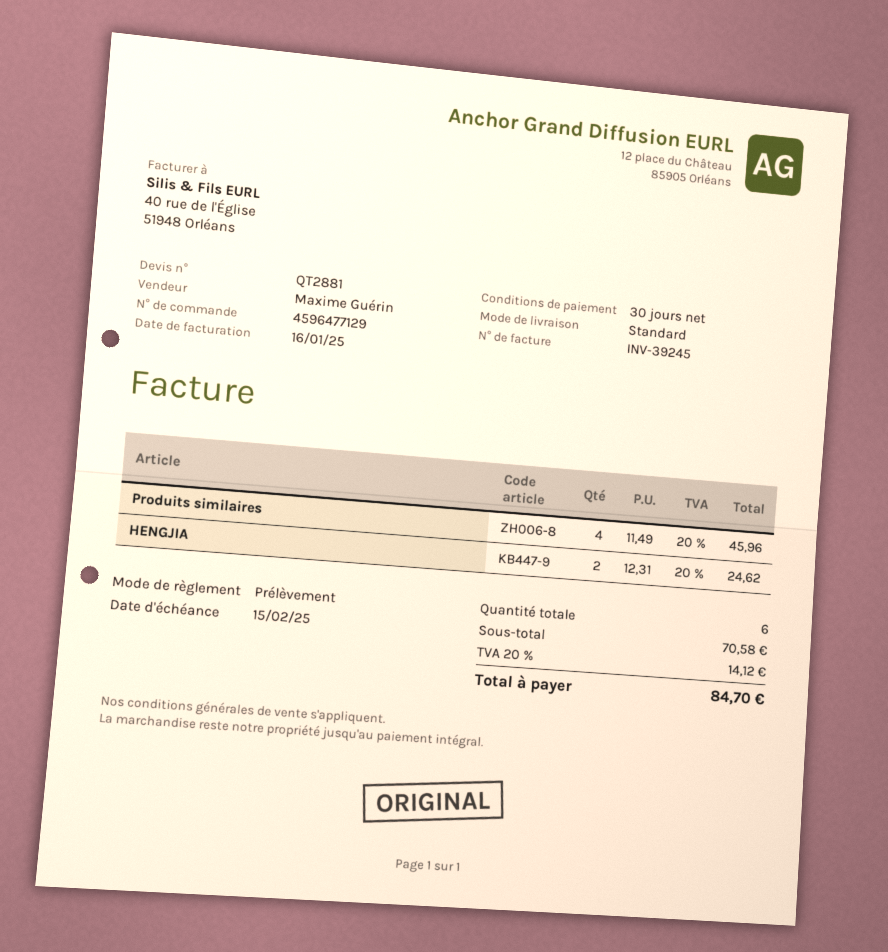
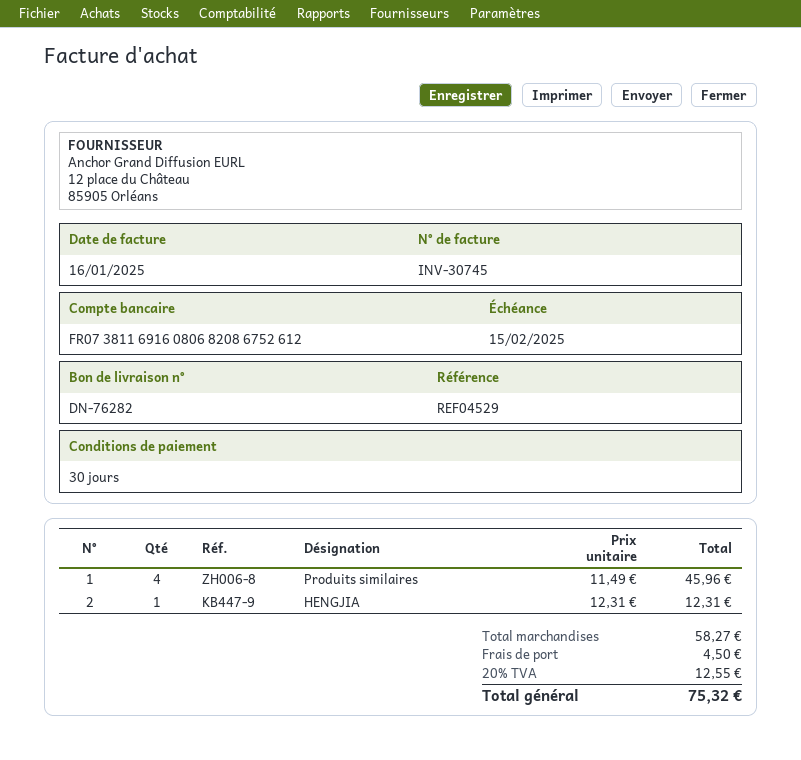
invoice number: INV-39245 -> INV-30745
HENGJIA: 2 x 12.31 = 24.62 -> 1 x 12.31 = 12.31
subtotal: 70.58 -> 58.27
shipping: none -> 4.50
tax: 20% = 14.12 -> 20% = 12.55
total: 84.70 -> 75.32

